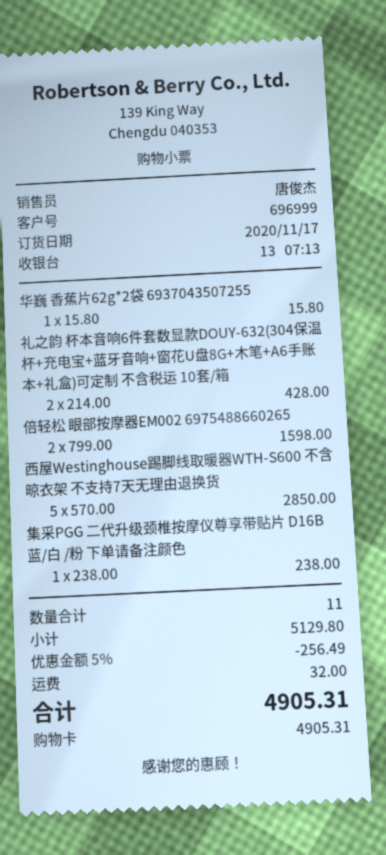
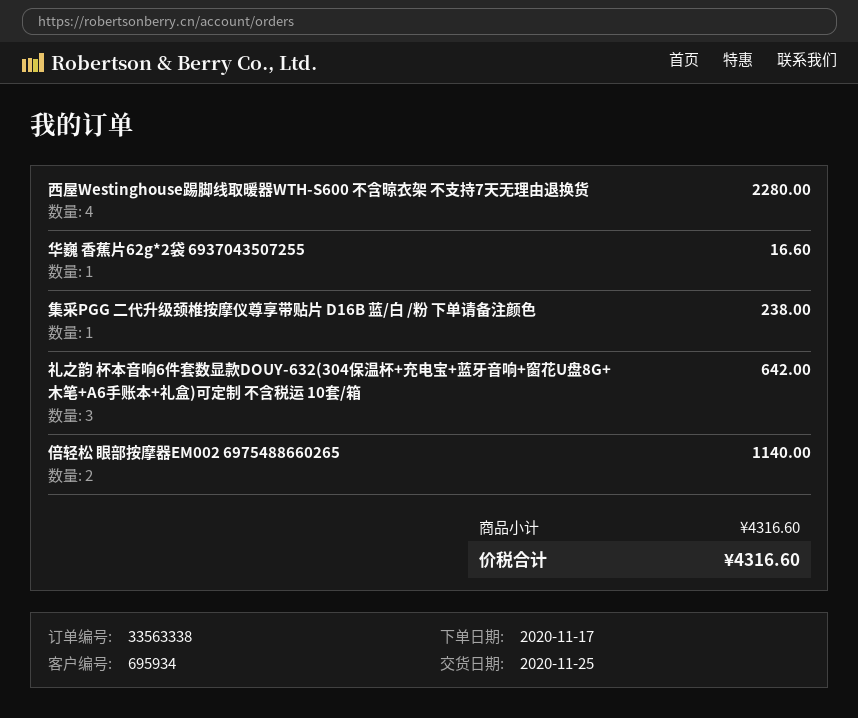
customer number: 696999 -> 695934
华巍 香蕉片62g*2袋 6937043507255: 1 for 15.80 -> 1 for 16.60
礼之韵 杯本音响6件套数显款DOUY-632(304保温杯+充电宝+蓝牙音响+窗花U盘8G+木笔+A6手账本+礼盒)可定制 不含税运 10套/箱: 2 for 428.00 -> 3 for 642.00
倍轻松 眼部按摩器EM002 6975488660265: 2 for 1598.00 -> 2 for 1140.00
西屋Westinghouse踢脚线取暖器WTH-S600 不含晾衣架 不支持7天无理由退换货: 5 for 2850.00 -> 4 for 2280.00
subtotal: 5129.80 -> 4316.60
discount: 5% = 256.49 -> none
shipping: 32.00 -> none
total: 4905.31 -> 4316.60

